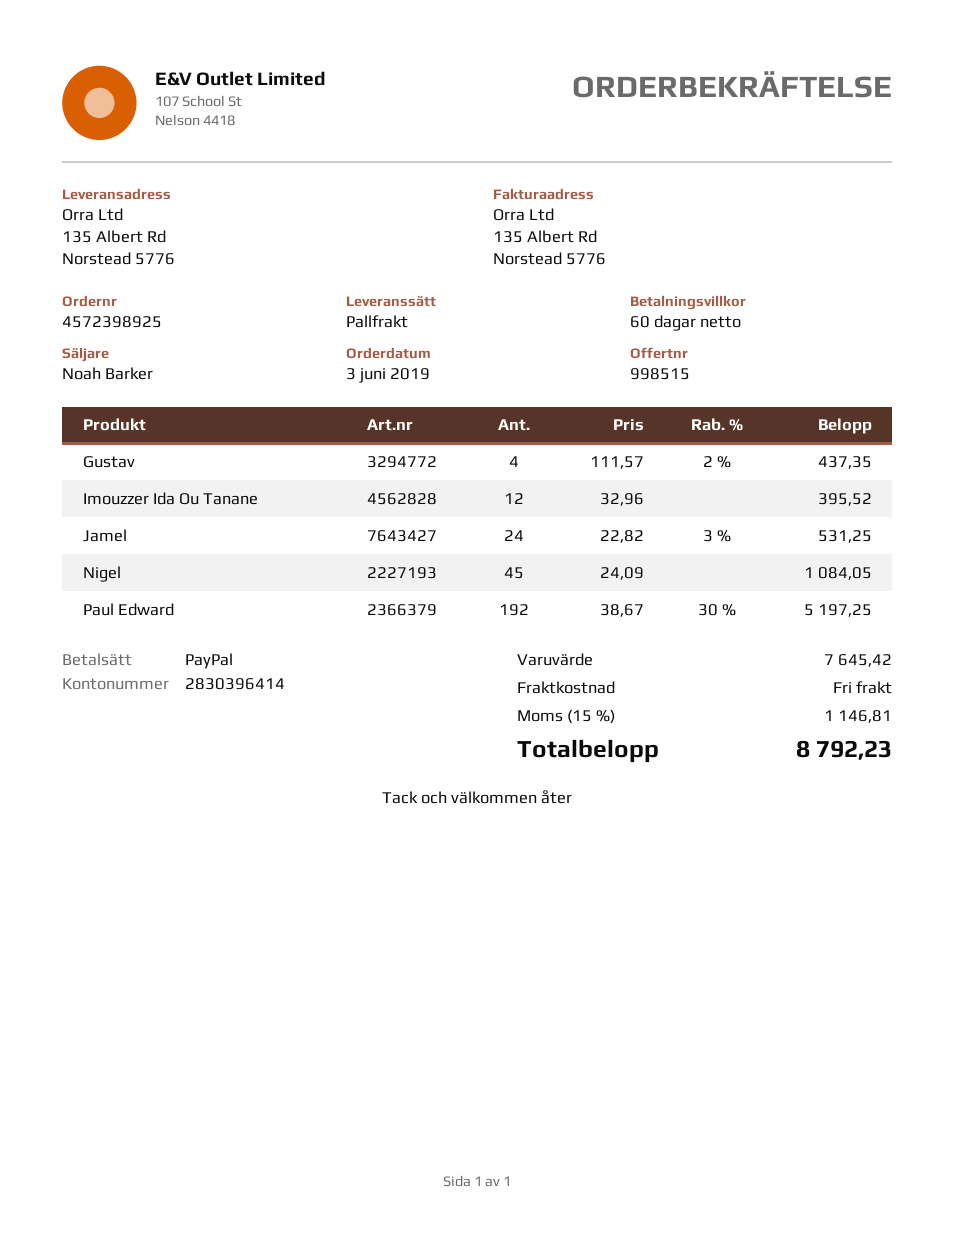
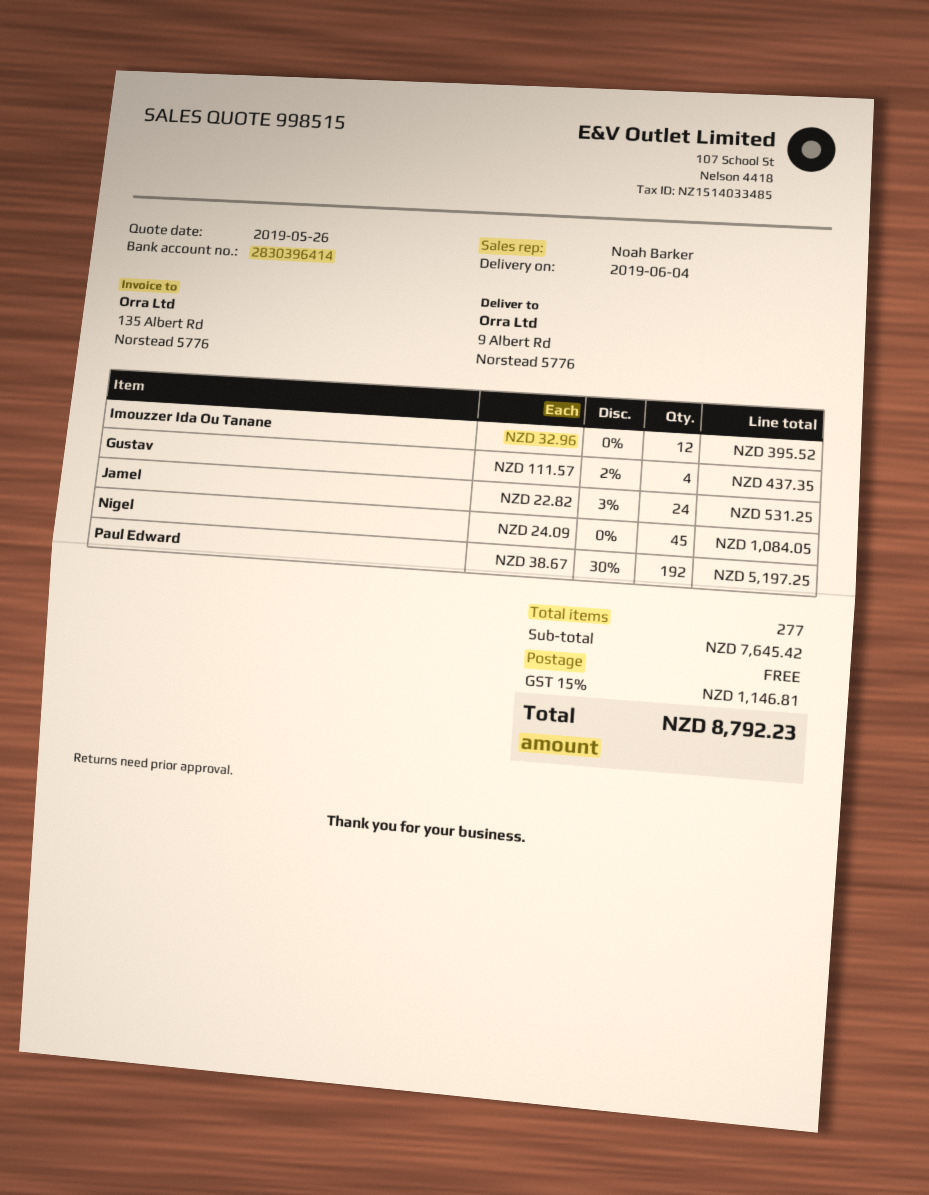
ship to: 135 Albert Rd, Norstead 5776 -> 9 Albert Rd, Norstead 5776

